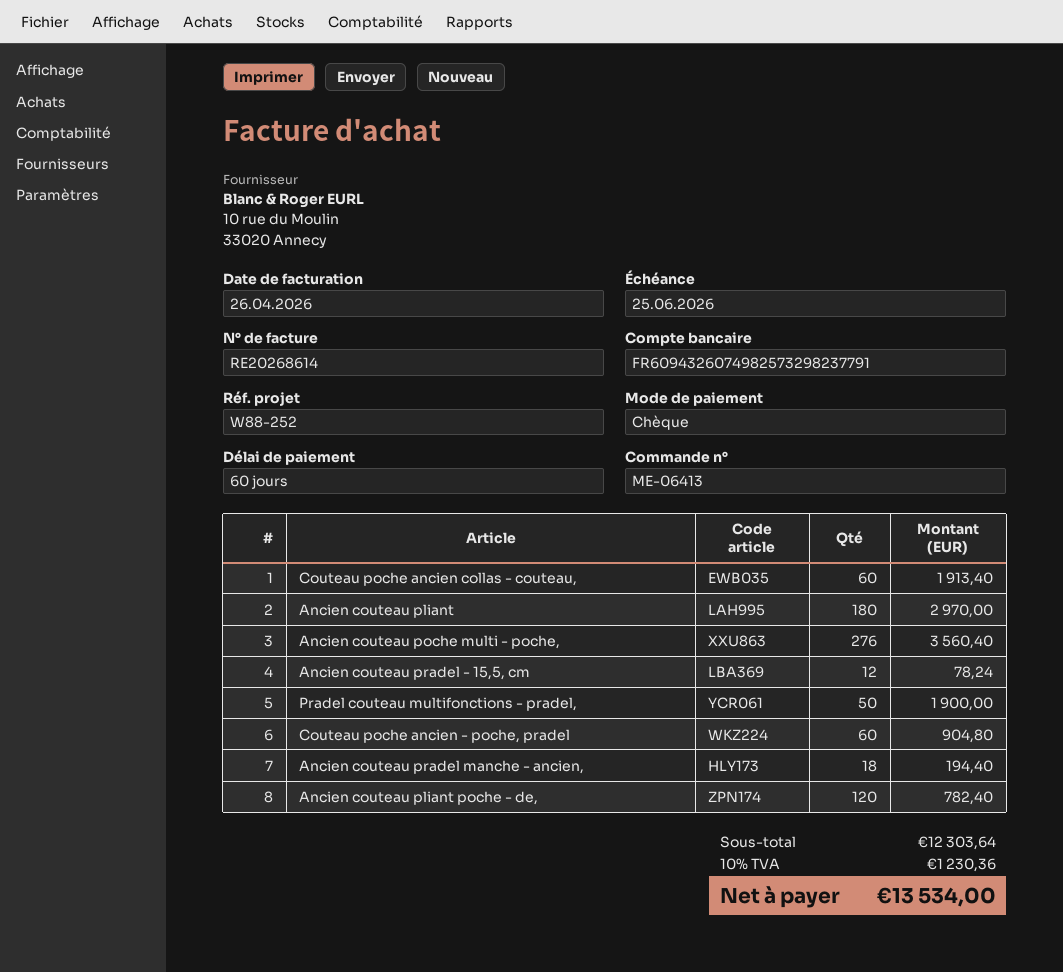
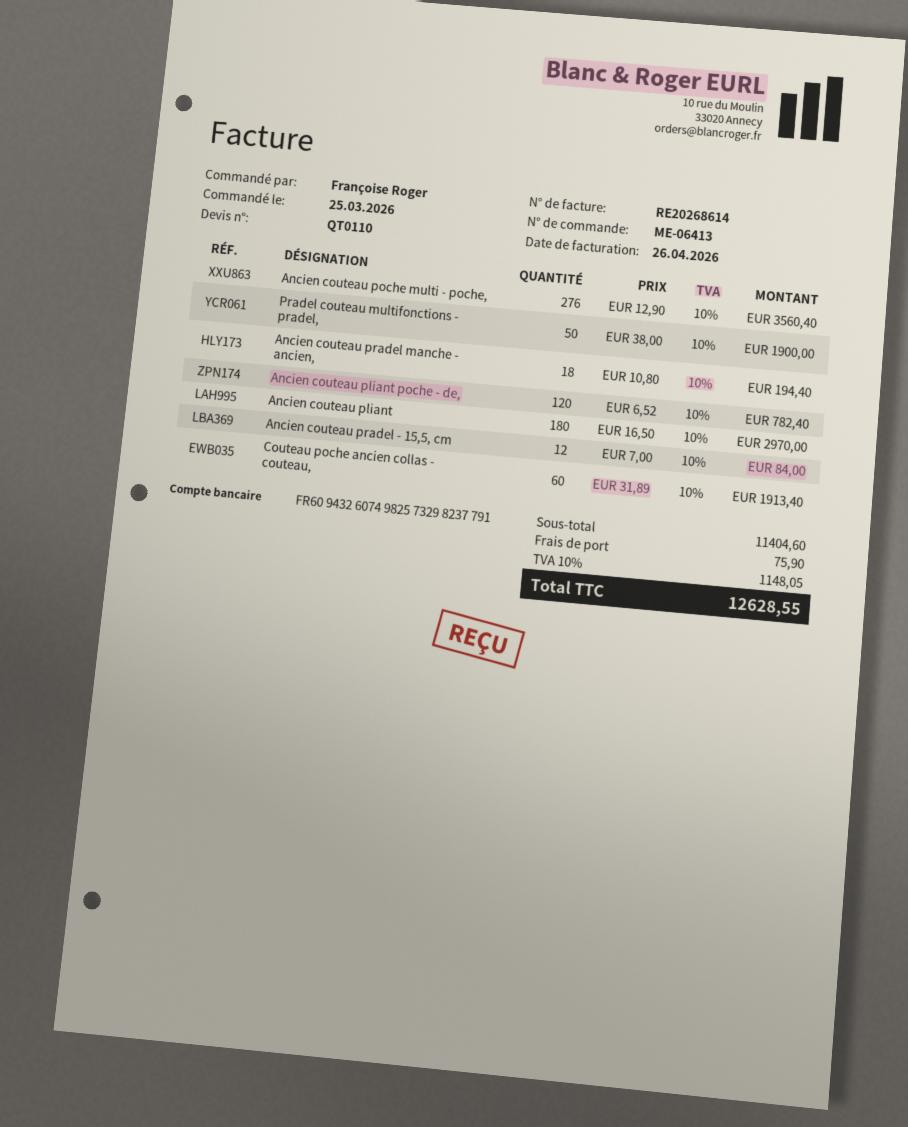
Ancien couteau pradel - 15,5, cm: 12 for 78.24 -> 12 for 84.00
Couteau poche ancien - poche, pradel: 60 for 904.80 -> none
subtotal: 12303.64 -> 11404.60
shipping: none -> 75.90
tax: 10% = 1230.36 -> 10% = 1148.05
total: 13534.00 -> 12628.55

